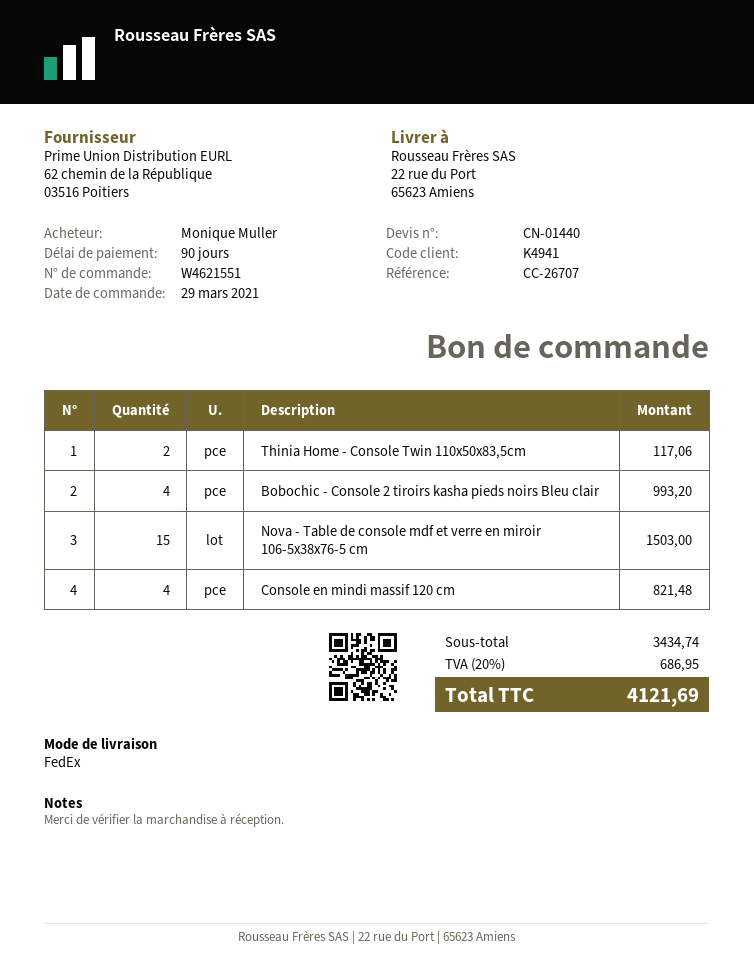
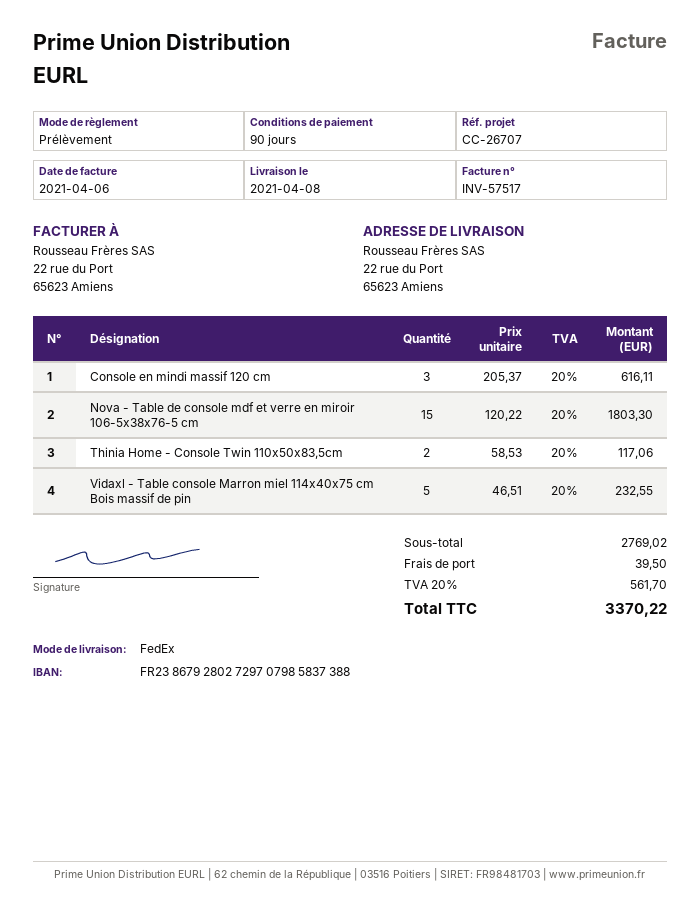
Bobochic - Console 2 tiroirs kasha pieds noirs Bleu clair: 4 for 993.20 -> none
Nova - Table de console mdf et verre en miroir 106-5x38x76-5 cm: 15 for 1503.00 -> 15 for 1803.30
Console en mindi massif 120 cm: 4 for 821.48 -> 3 for 616.11
Vidaxl - Table console Marron miel 114x40x75 cm Bois massif de pin: none -> 5 for 232.55
subtotal: 3434.74 -> 2769.02
shipping: none -> 39.50
tax: 20% = 686.95 -> 20% = 561.70
total: 4121.69 -> 3370.22

